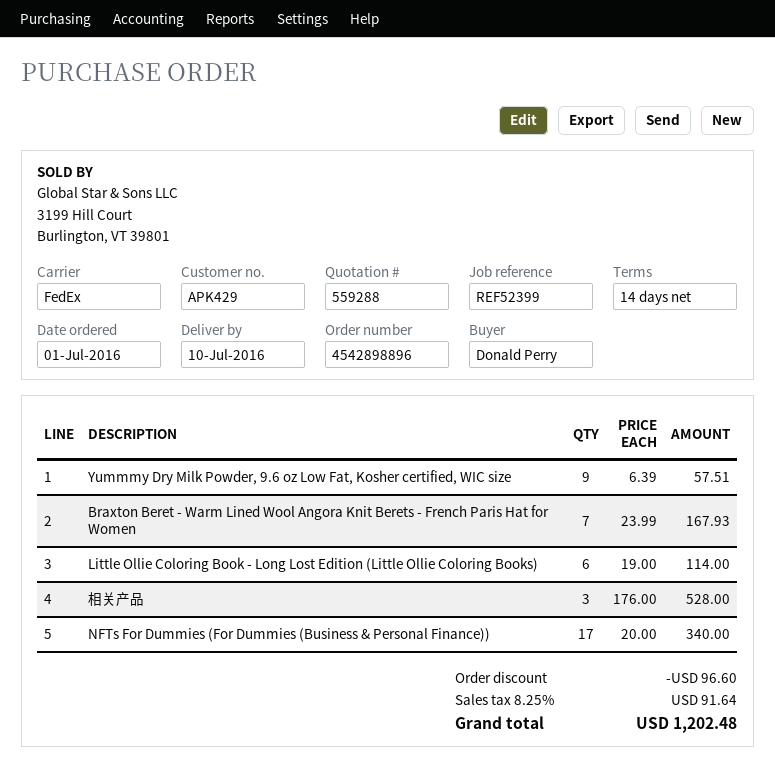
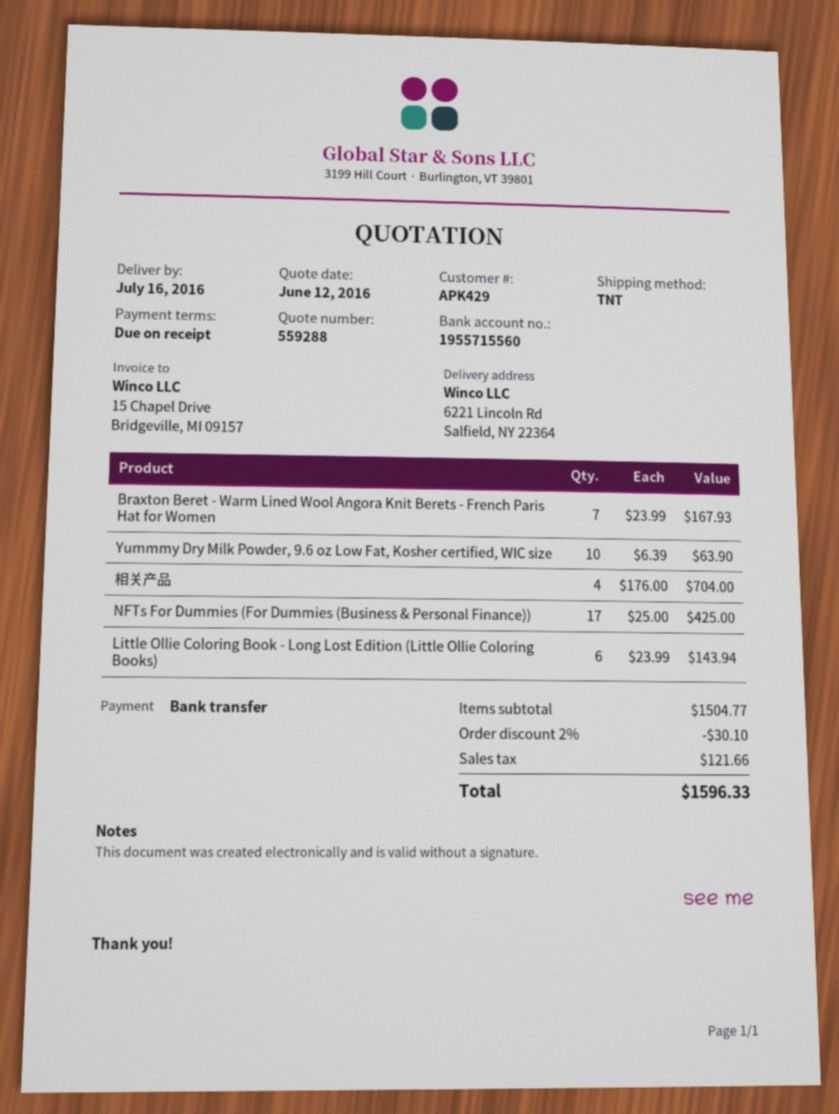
delivery date: 2016-07-10 -> 2016-07-16
payment terms: 14 days -> on receipt
shipping method: FedEx -> TNT
Yummmy Dry Milk Powder, 9.6 oz Low Fat, Kosher certified, WIC size: 9 x 6.39 = 57.51 -> 10 x 6.39 = 63.90
Little Ollie Coloring Book - Long Lost Edition (Little Ollie Coloring Books): 6 x 19.00 = 114.00 -> 6 x 23.99 = 143.94
相关产品: 3 x 176.00 = 528.00 -> 4 x 176.00 = 704.00
NFTs For Dummies (For Dummies (Business & Personal Finance)): 17 x 20.00 = 340.00 -> 17 x 25.00 = 425.00
discount: 96.60 -> 30.10
tax: 91.64 -> 121.66
total: 1202.48 -> 1596.33

